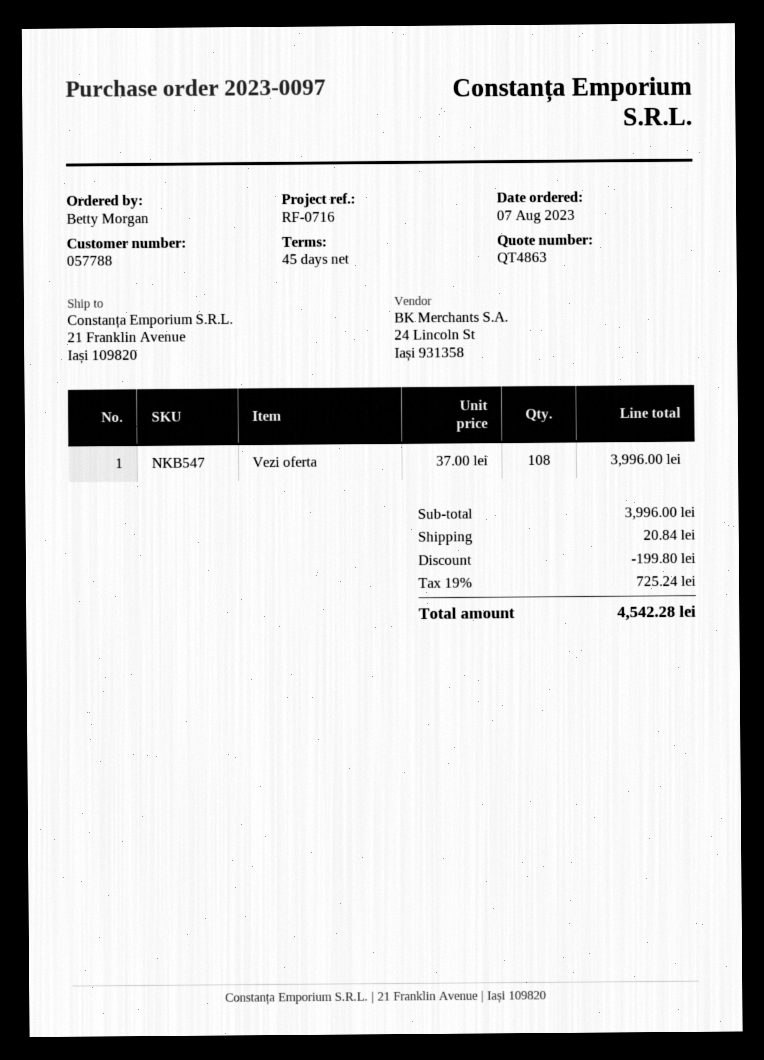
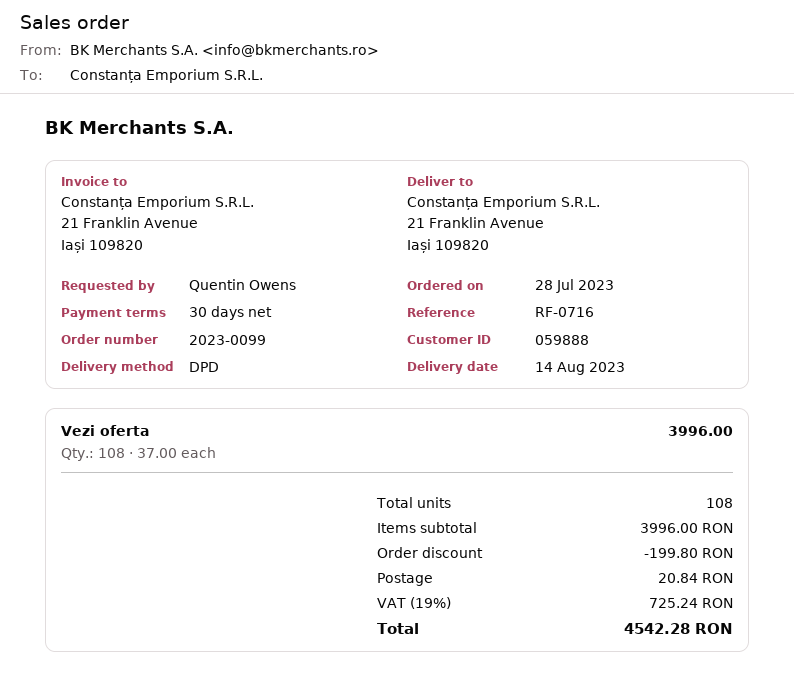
order number: 2023-0097 -> 2023-0099
order date: 2023-08-07 -> 2023-07-28
payment terms: 45 days -> 30 days
customer number: 057788 -> 059888
ordered by: Betty Morgan -> Quentin Owens

